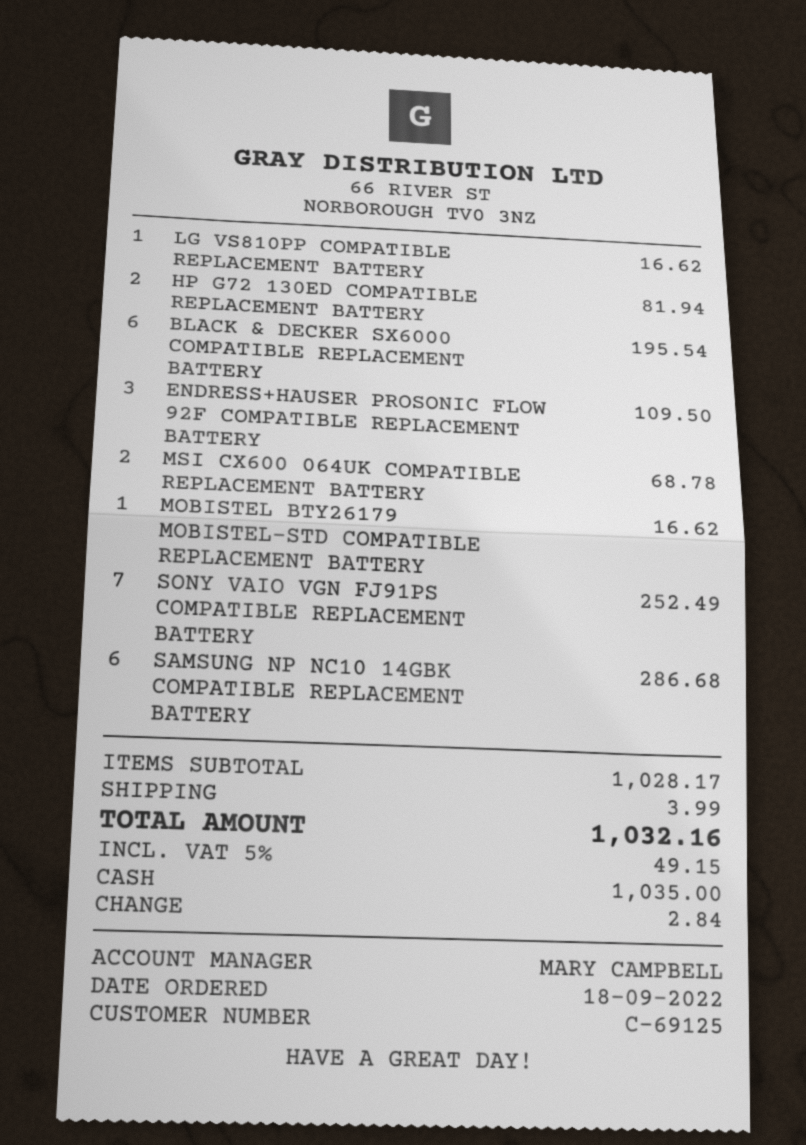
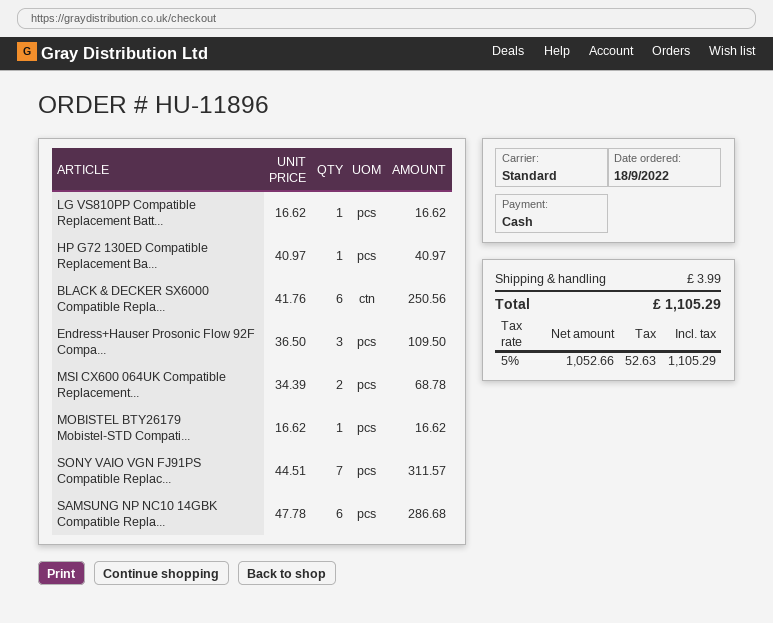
HP G72 130ED COMPATIBLE REPLACEMENT BATTERY: 2 for 81.94 -> 1 for 40.97
BLACK & DECKER SX6000 COMPATIBLE REPLACEMENT BATTERY: 6 for 195.54 -> 6 for 250.56
SONY VAIO VGN FJ91PS COMPATIBLE REPLACEMENT BATTERY: 7 for 252.49 -> 7 for 311.57
tax: 5% = 49.15 -> 5% = 52.63
total: 1032.16 -> 1105.29

